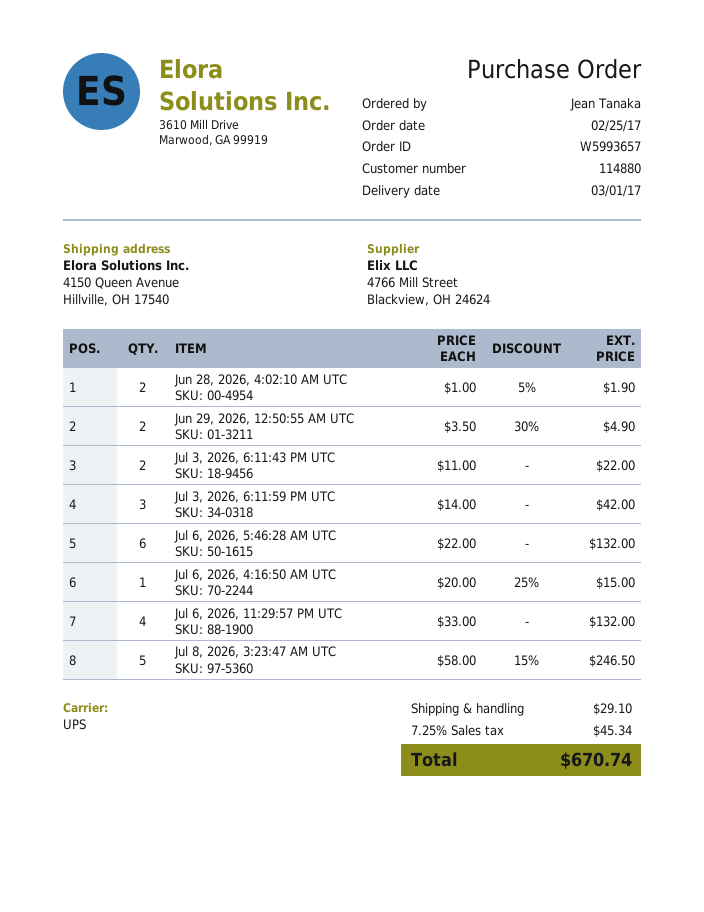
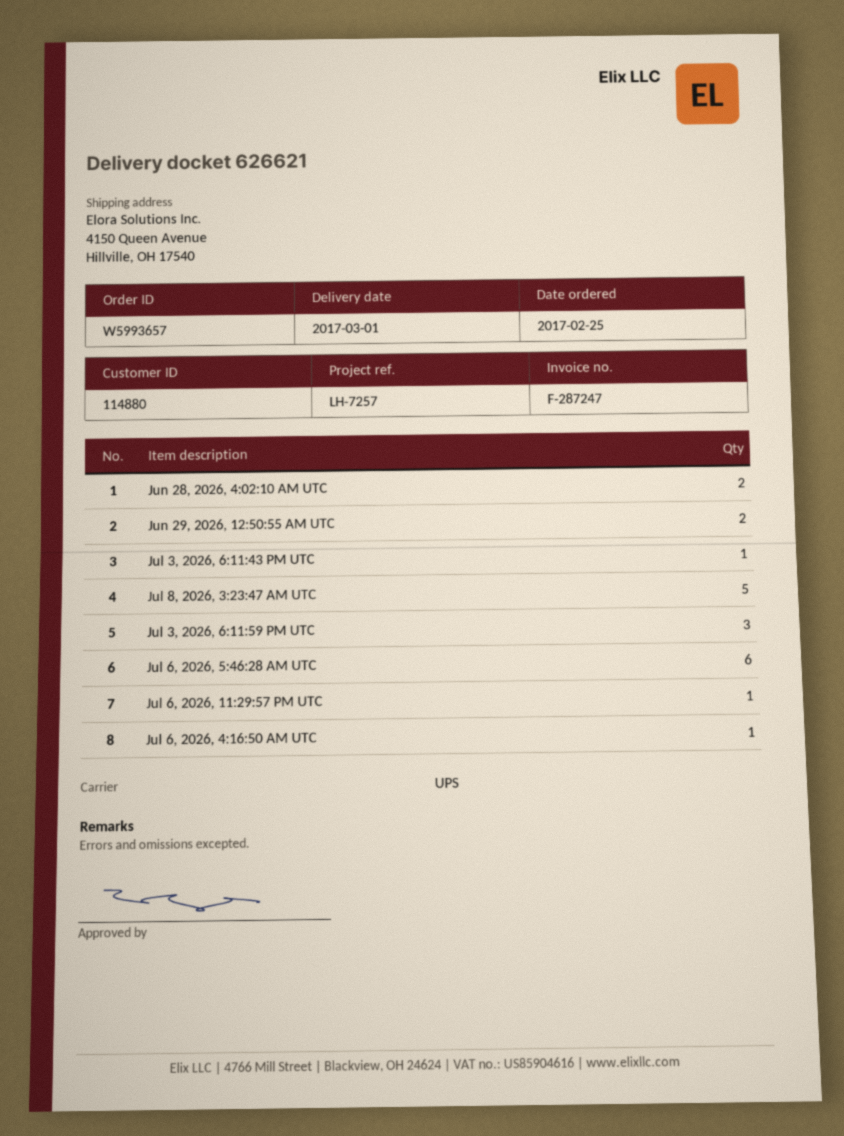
Jul 3, 2026, 6:11:43 PM UTC: 2 -> 1
Jul 6, 2026, 11:29:57 PM UTC: 4 -> 1

